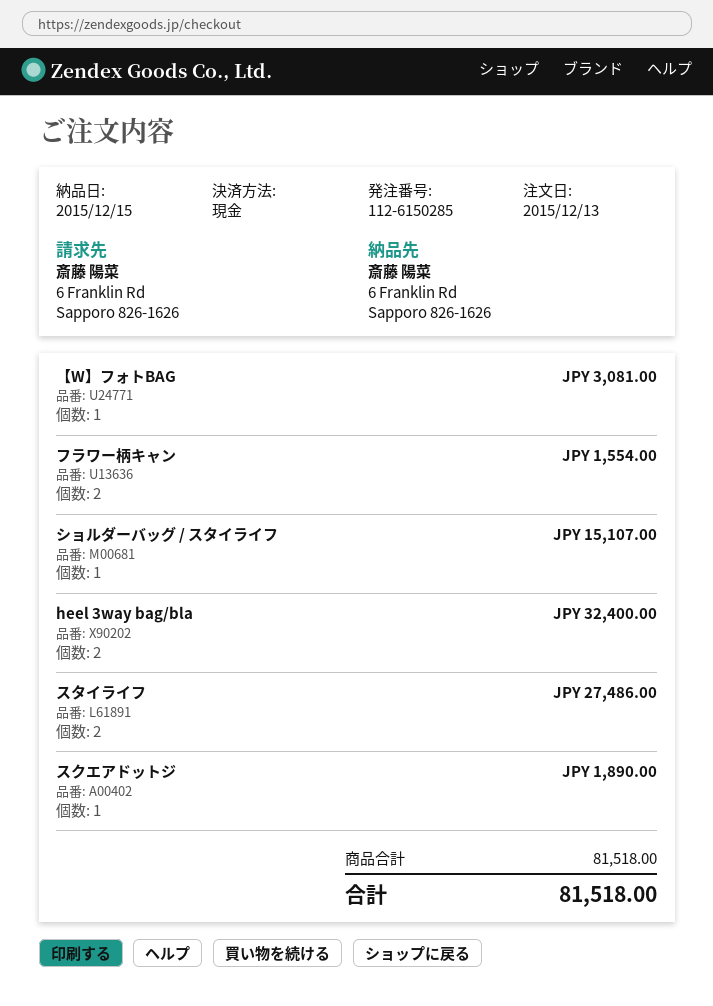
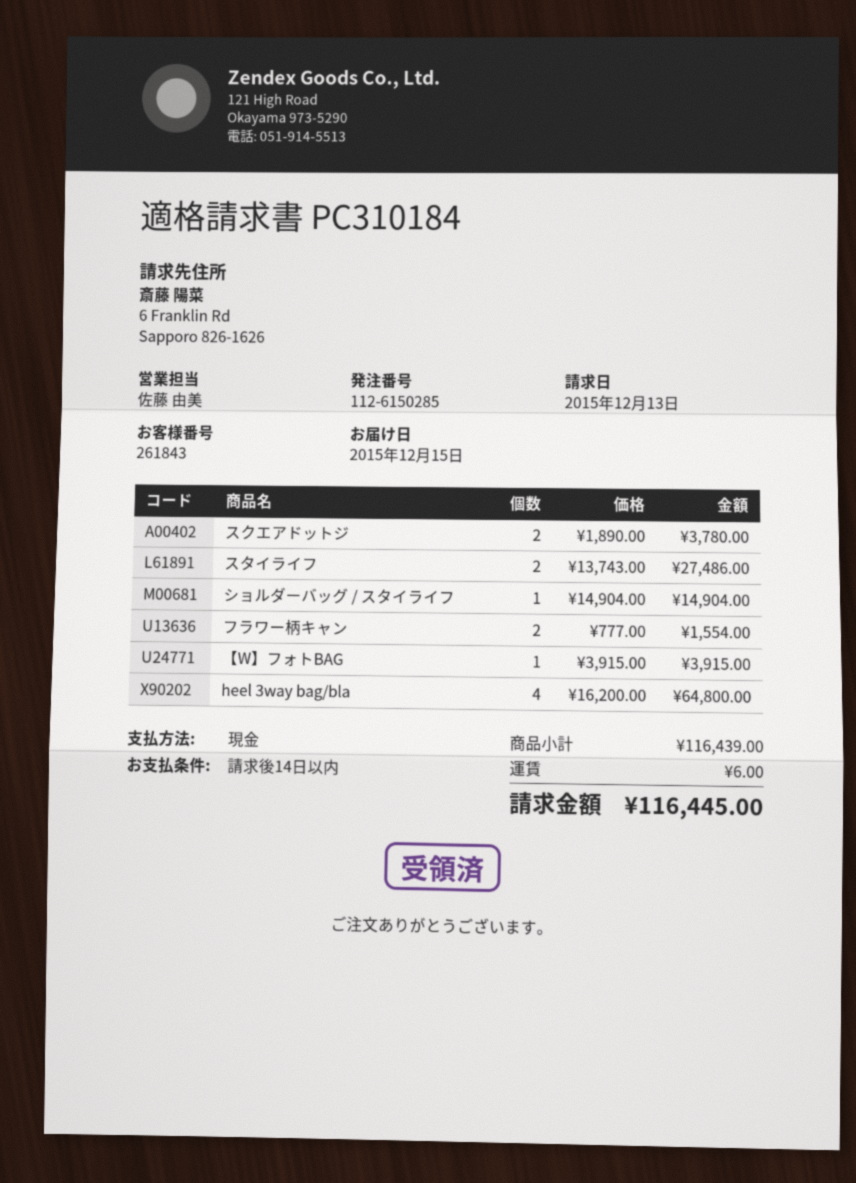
【W】フォトBAG: 1 for 3081.00 -> 1 for 3915.00
ショルダーバッグ / スタイライフ: 1 for 15107.00 -> 1 for 14904.00
heel 3way bag/bla: 2 for 32400.00 -> 4 for 64800.00
スクエアドットジ: 1 for 1890.00 -> 2 for 3780.00
subtotal: 81518.00 -> 116439.00
shipping: none -> 6.00
total: 81518.00 -> 116445.00

